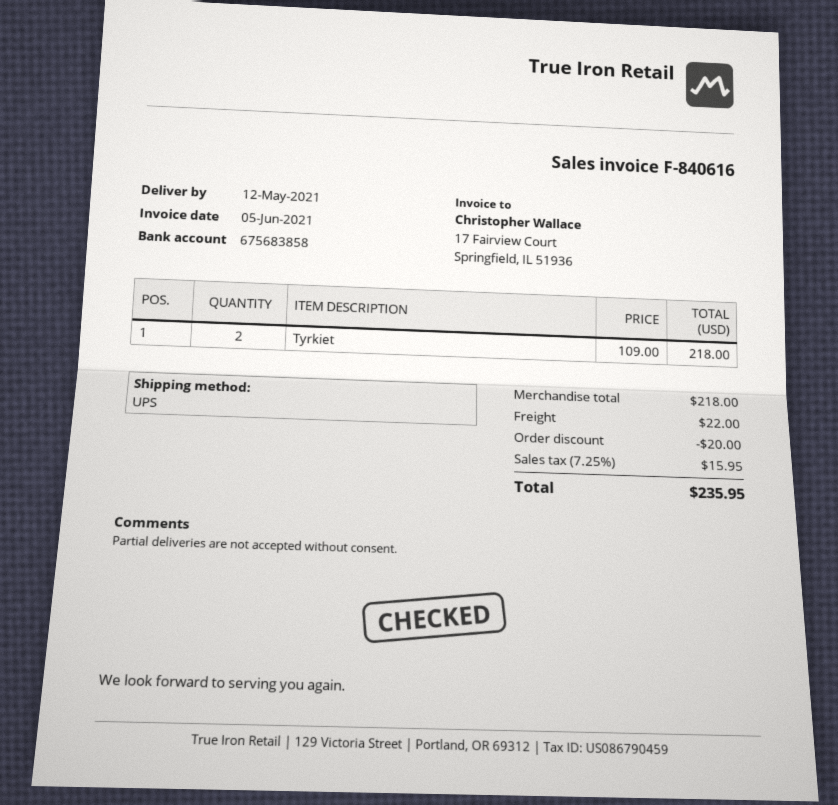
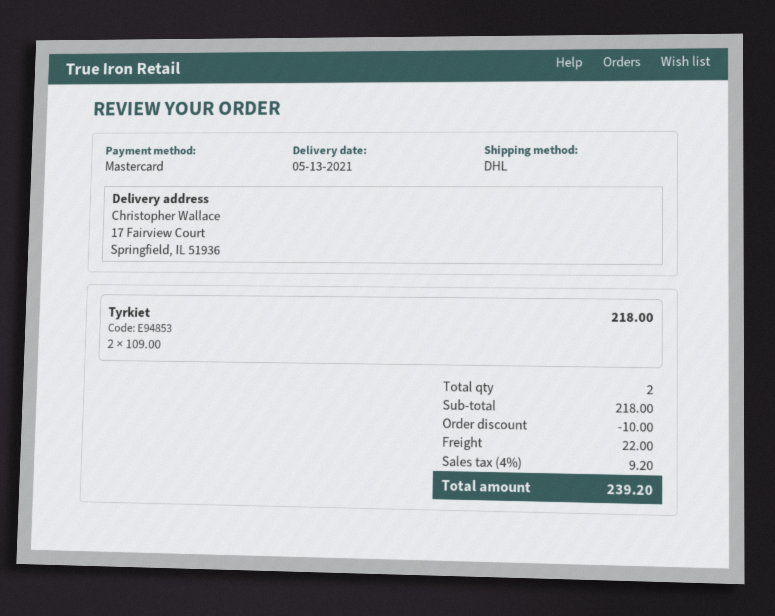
delivery date: 2021-05-12 -> 2021-05-13
shipping method: UPS -> DHL
discount: 20.00 -> 10.00
tax: 7.25% = 15.95 -> 4% = 9.20
total: 235.95 -> 239.20

